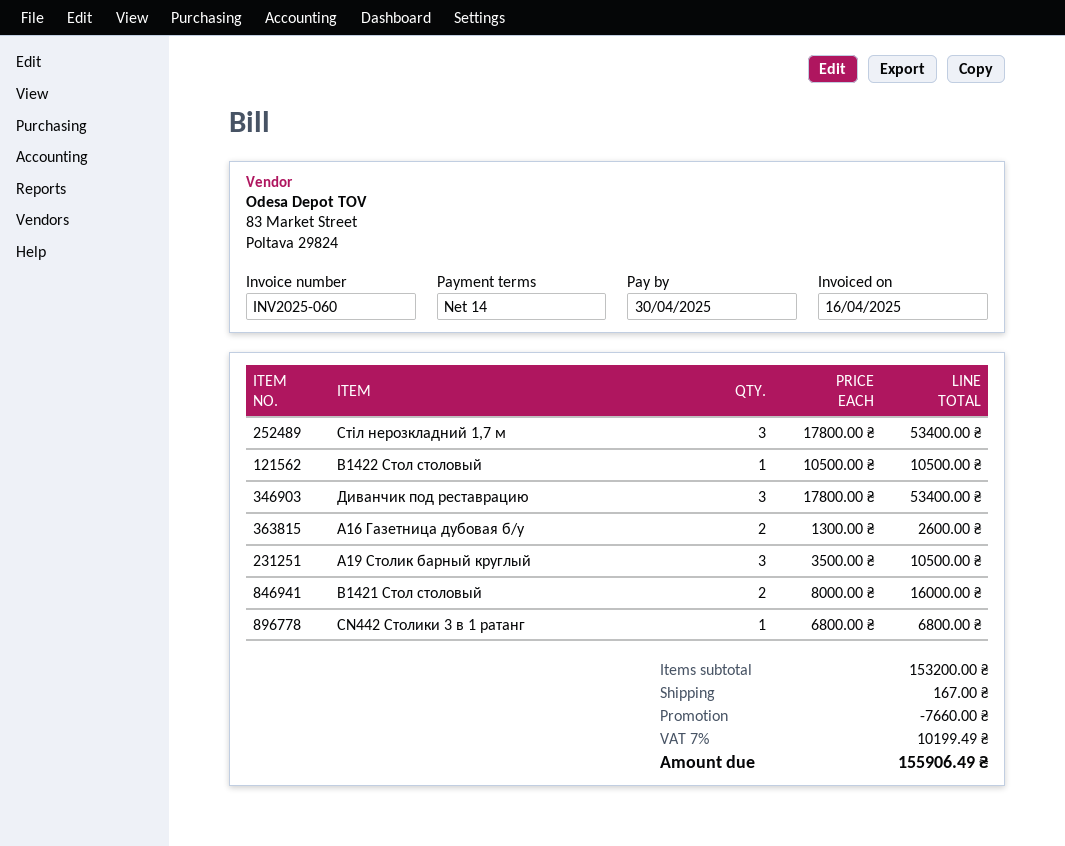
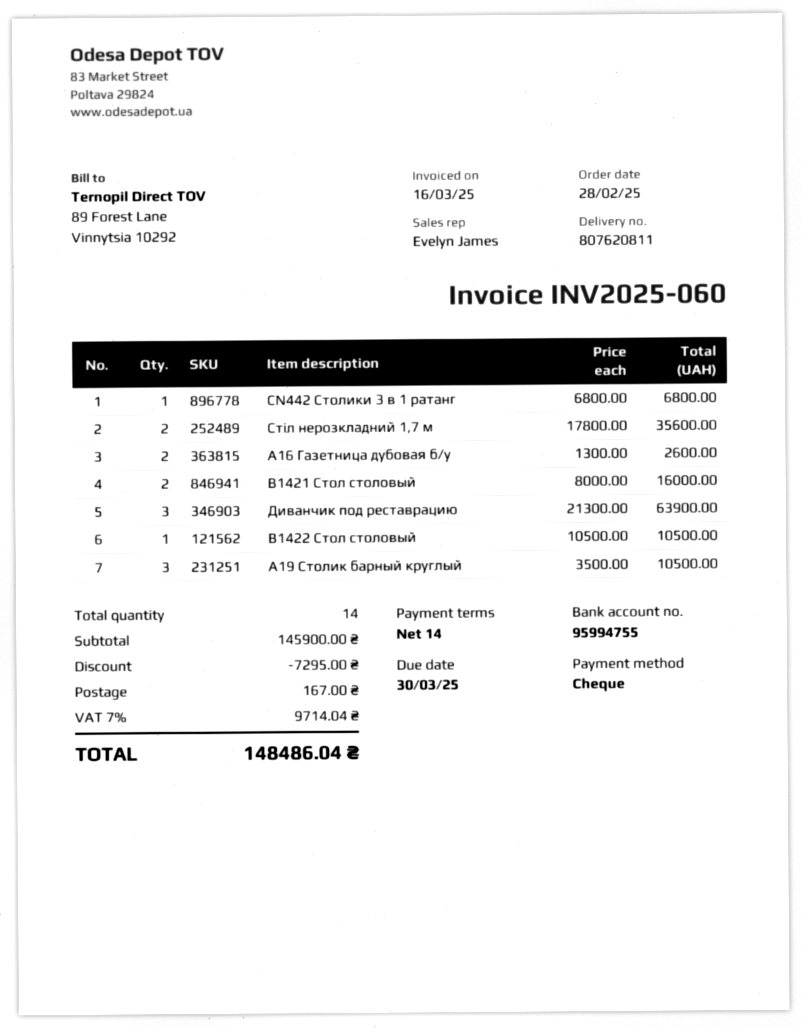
invoice date: 2025-04-16 -> 2025-03-16
due date: 2025-04-30 -> 2025-03-30
Стіл нерозкладний 1,7 м: 3 x 17800.00 = 53400.00 -> 2 x 17800.00 = 35600.00
Диванчик под реставрацию: 3 x 17800.00 = 53400.00 -> 3 x 21300.00 = 63900.00
subtotal: 153200.00 -> 145900.00
discount: 7660.00 -> 7295.00
tax: 7% = 10199.49 -> 7% = 9714.04
total: 155906.49 -> 148486.04

